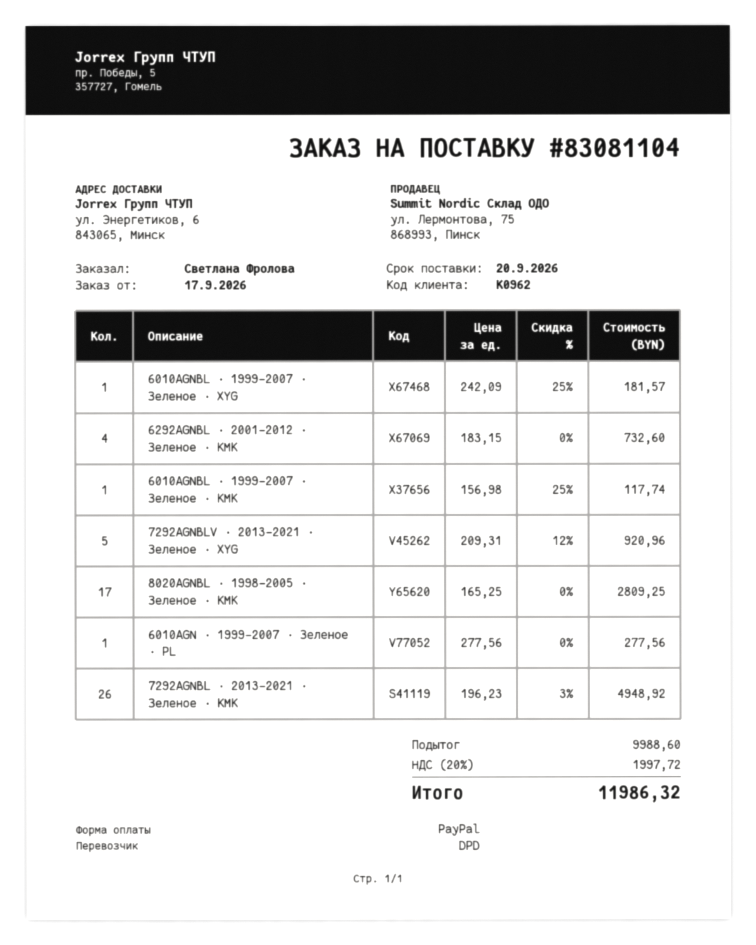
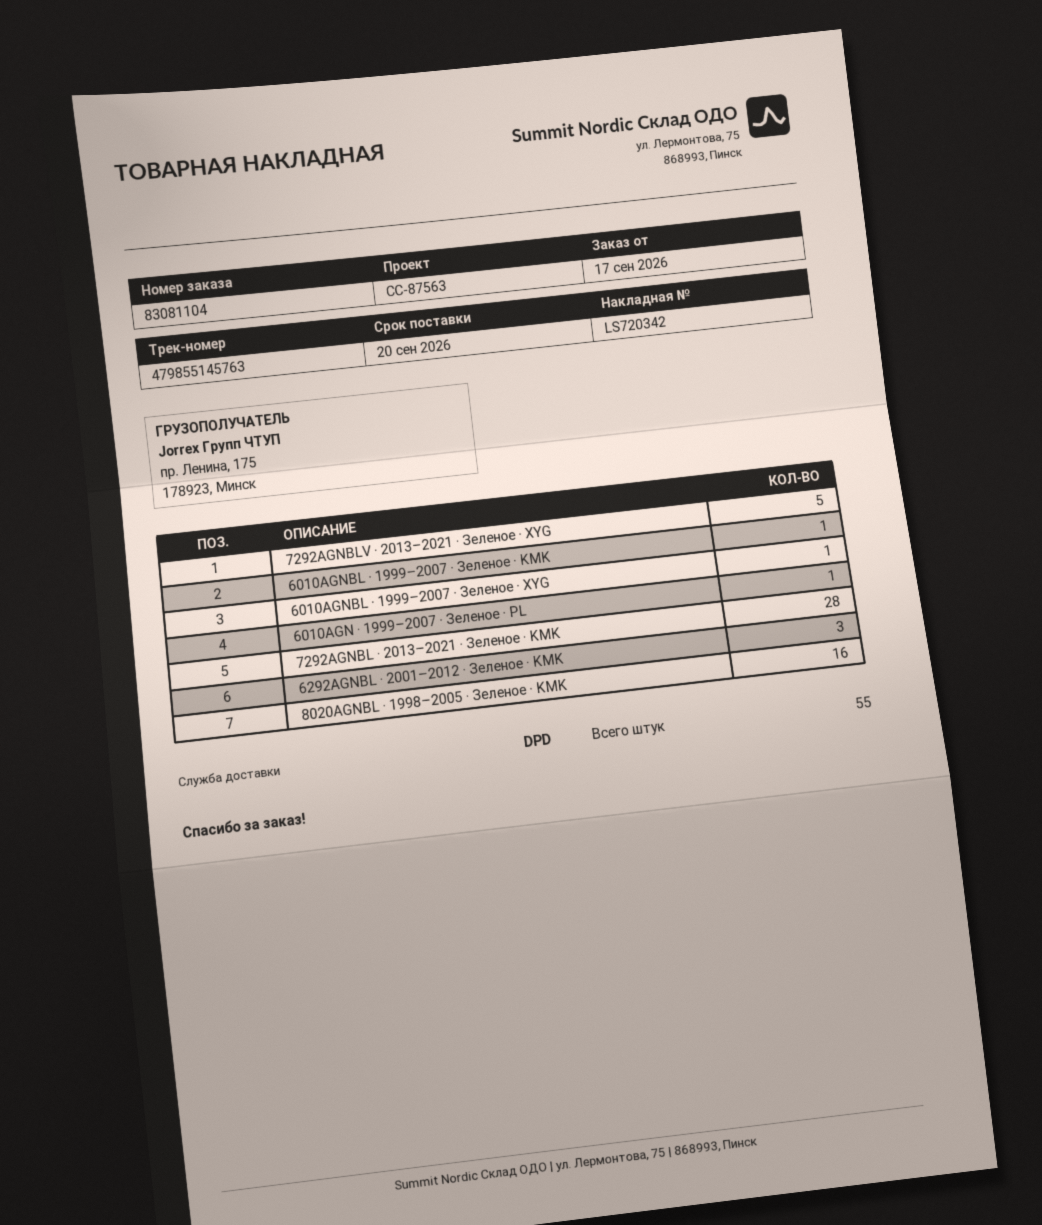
ship to: ул. Энергетиков, 6, 843065, Минск -> пр. Ленина, 175, 178923, Минск
6292AGNBL · 2001–2012 · Зеленое · KMK: 4 -> 3
8020AGNBL · 1998–2005 · Зеленое · KMK: 17 -> 16
7292AGNBL · 2013–2021 · Зеленое · KMK: 26 -> 28

